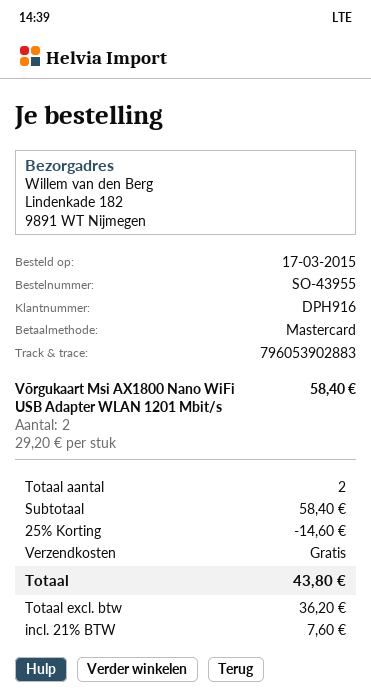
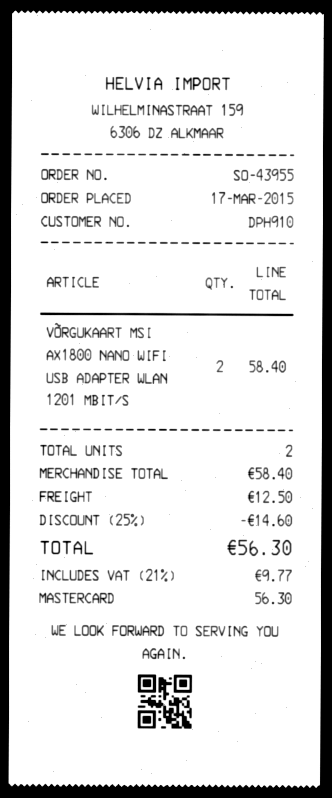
customer number: DPH916 -> DPH910
shipping: 0.00 -> 12.50
tax: 21% = 7.60 -> 21% = 9.77
total: 43.80 -> 56.30

